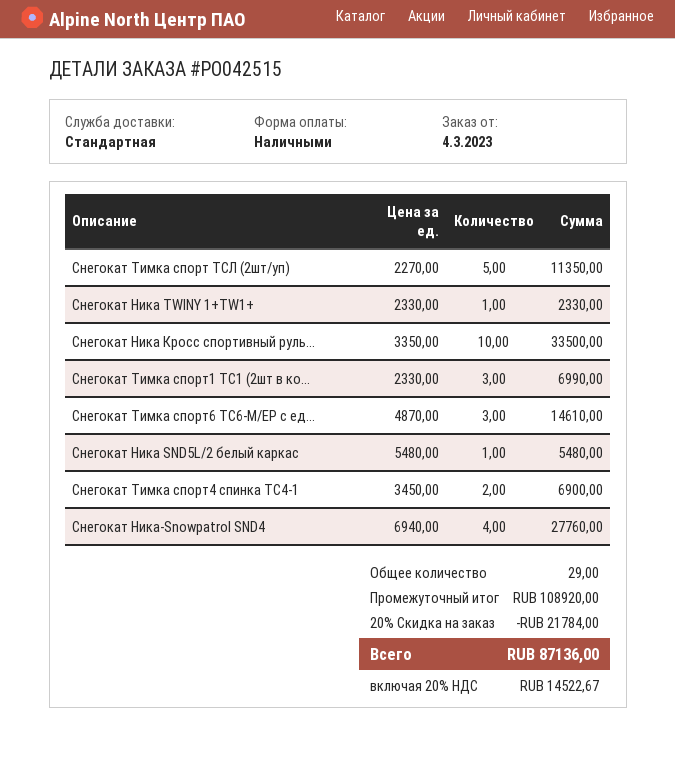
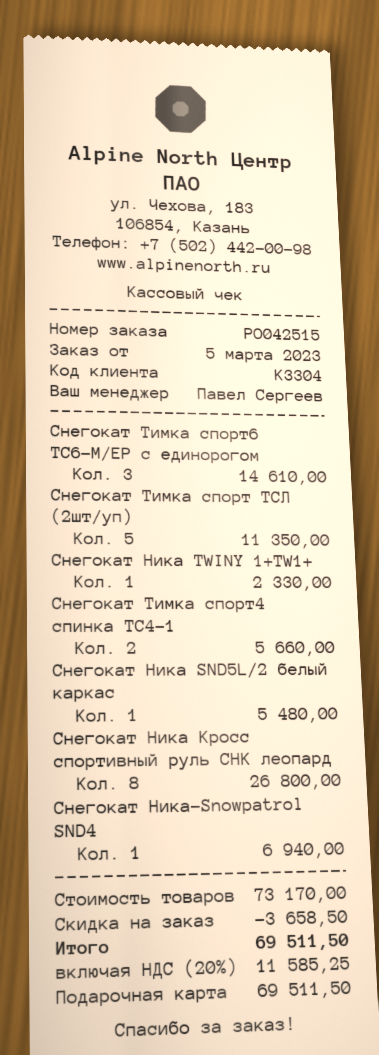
order date: 2023-03-04 -> 2023-03-05
payment method: cash -> gift card
Снегокат Ника Кросс спортивный руль...: 10 for 33500.00 -> 8 for 26800.00
Снегокат Тимка спорт1 ТС1 (2шт в ко...: 3 for 6990.00 -> none
Снегокат Тимка спорт4 спинка ТС4-1: 2 for 6900.00 -> 2 for 5660.00
Снегокат Ника-Snowpatrol SND4: 4 for 27760.00 -> 1 for 6940.00
subtotal: 108920.00 -> 73170.00
discount: 21784.00 -> 3658.50
tax: 20% = 14522.67 -> 20% = 11585.25
total: 87136.00 -> 69511.50

